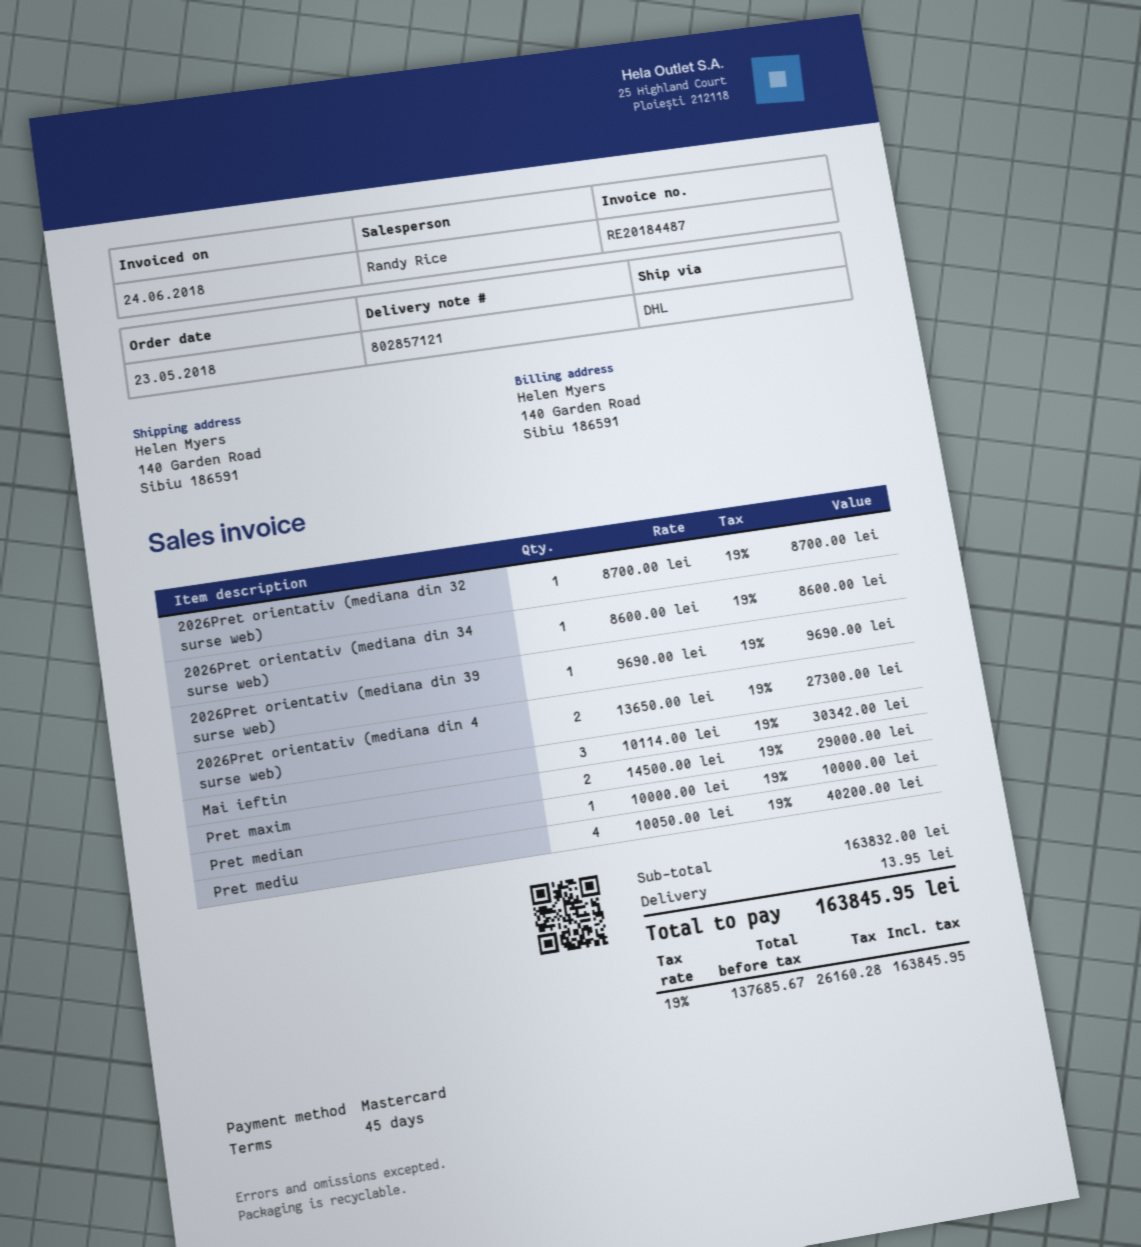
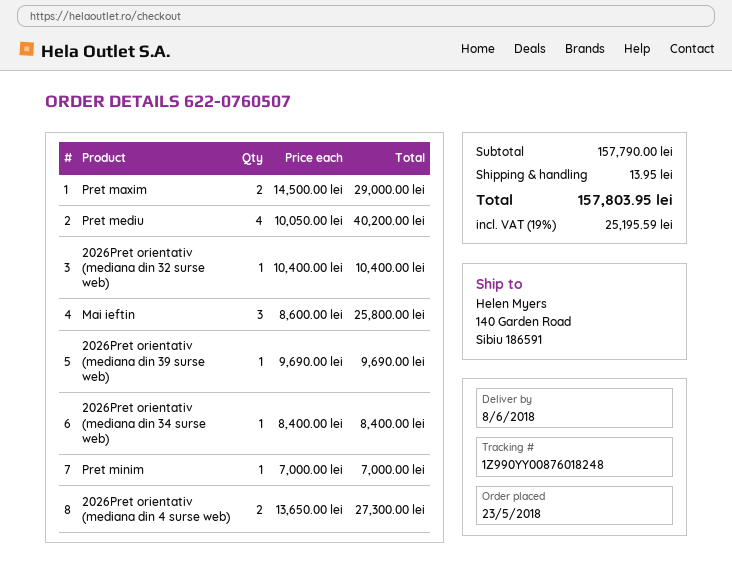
2026Pret orientativ (mediana din 32 surse web): 1 x 8700.00 = 8700.00 -> 1 x 10400.00 = 10400.00
2026Pret orientativ (mediana din 34 surse web): 1 x 8600.00 = 8600.00 -> 1 x 8400.00 = 8400.00
Mai ieftin: 3 x 10114.00 = 30342.00 -> 3 x 8600.00 = 25800.00
Pret median: 1 x 10000.00 = 10000.00 -> none
Pret minim: none -> 1 x 7000.00 = 7000.00
subtotal: 163832.00 -> 157790.00
tax: 19% = 26160.28 -> 19% = 25195.59
total: 163845.95 -> 157803.95

